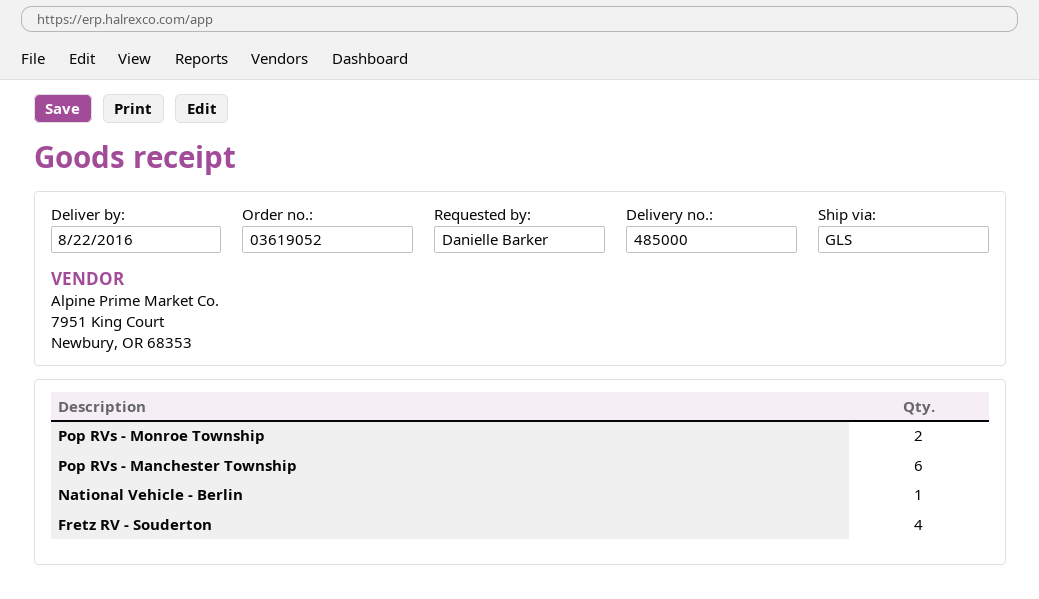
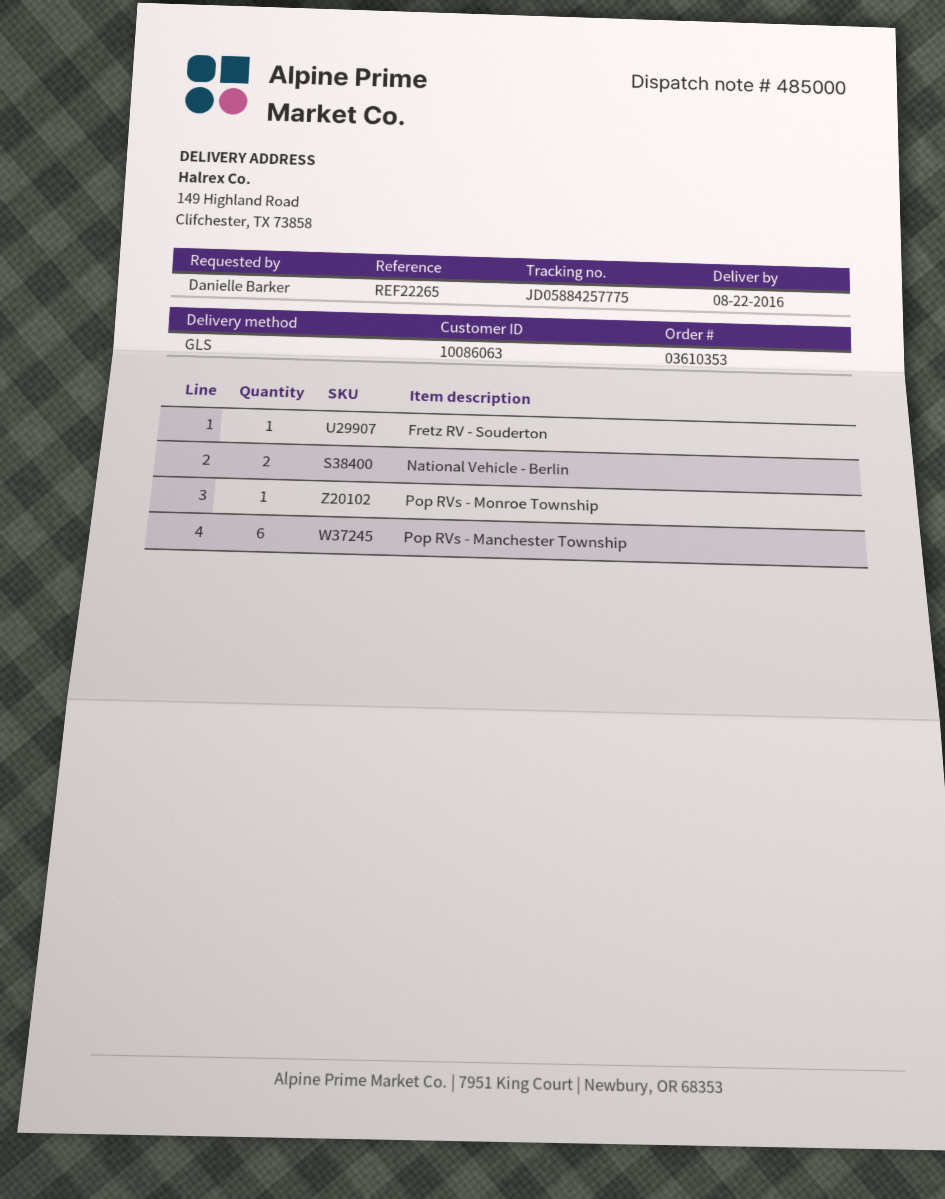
order number: 03619052 -> 03610353
Pop RVs - Monroe Township: 2 -> 1
National Vehicle - Berlin: 1 -> 2
Fretz RV - Souderton: 4 -> 1

